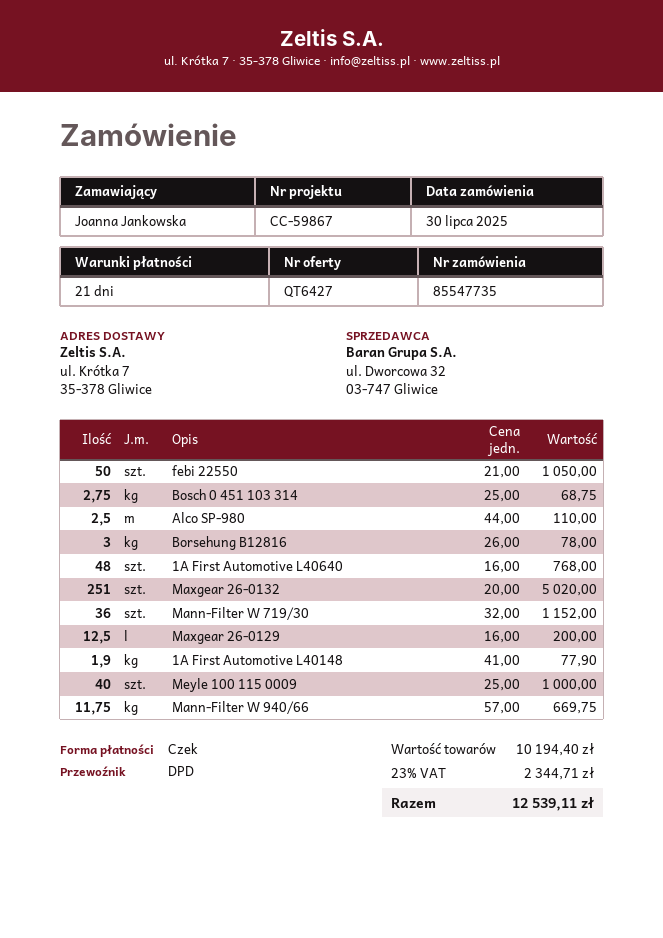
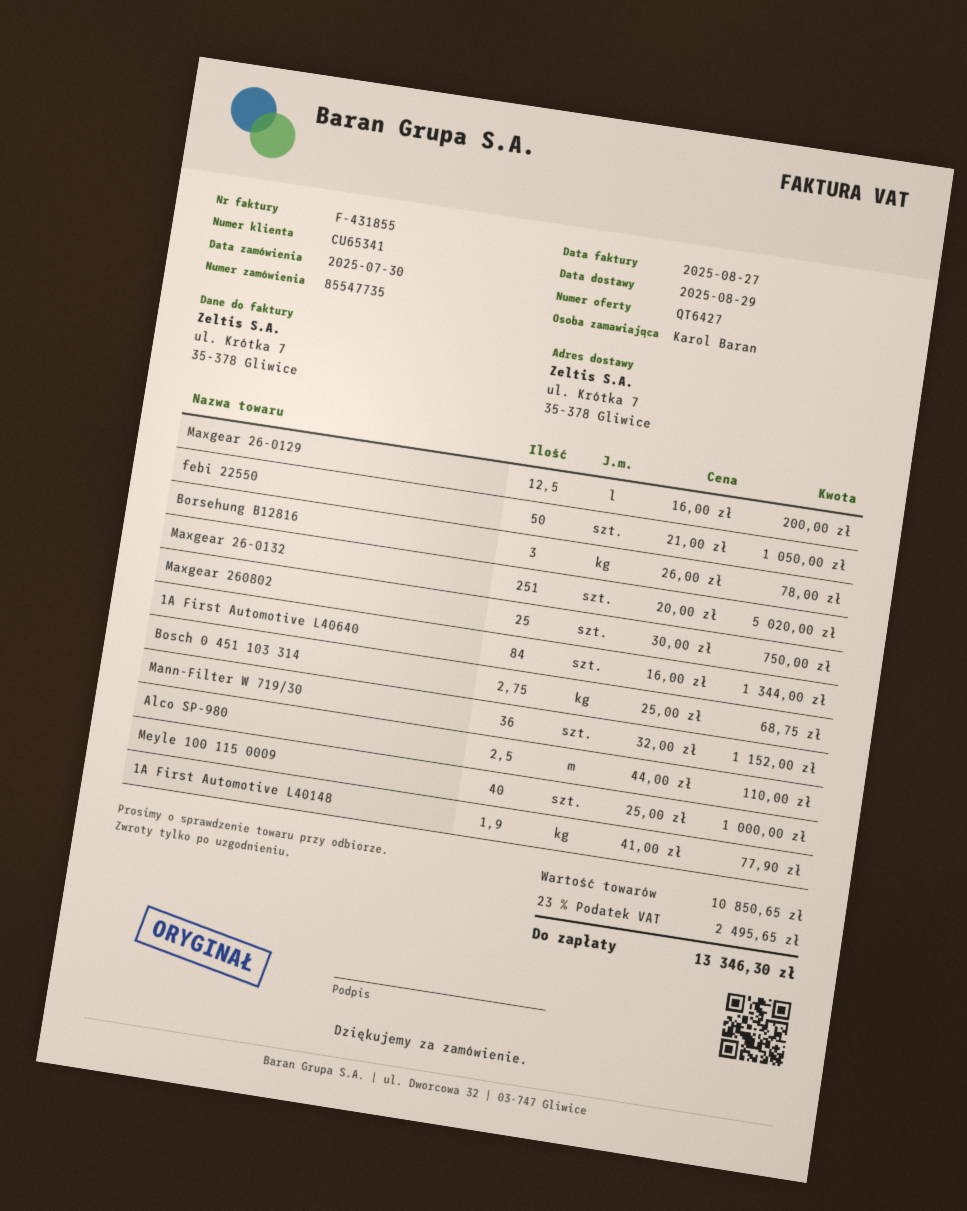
ordered by: Joanna Jankowska -> Karol Baran
1A First Automotive L40640: 48 x 16.00 = 768.00 -> 84 x 16.00 = 1344.00
Mann-Filter W 940/66: 11.75 x 57.00 = 669.75 -> none
Maxgear 260802: none -> 25 x 30.00 = 750.00
subtotal: 10194.40 -> 10850.65
tax: 23% = 2344.71 -> 23% = 2495.65
total: 12539.11 -> 13346.30

